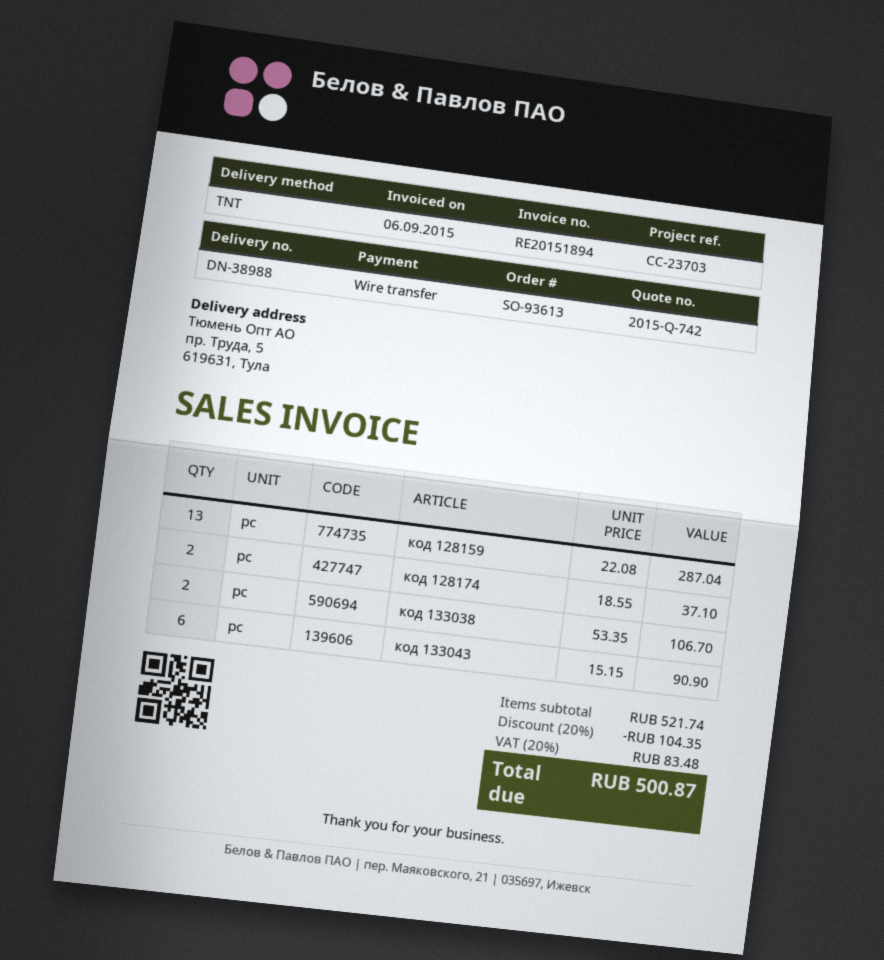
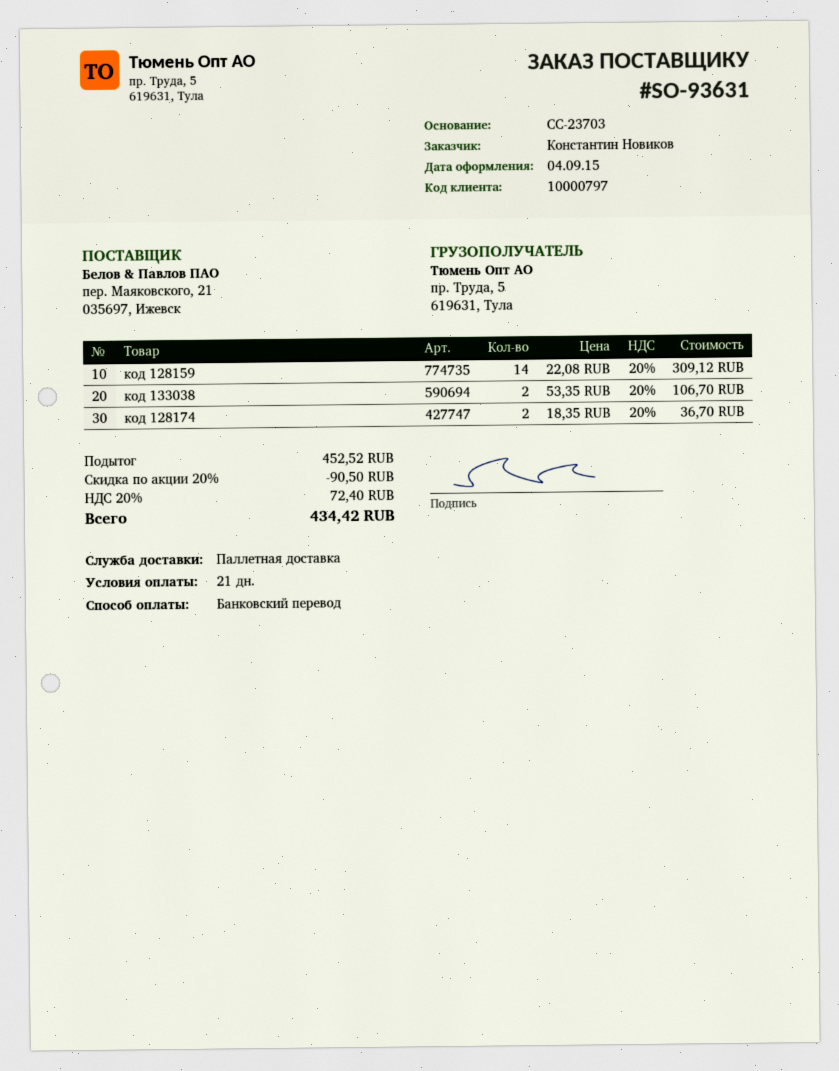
order number: SO-93613 -> SO-93631
shipping method: TNT -> pallet freight
код 128159: 13 x 22.08 = 287.04 -> 14 x 22.08 = 309.12
код 128174: 2 x 18.55 = 37.10 -> 2 x 18.35 = 36.70
код 133043: 6 x 15.15 = 90.90 -> none
subtotal: 521.74 -> 452.52
discount: 20% = 104.35 -> 20% = 90.50
tax: 20% = 83.48 -> 20% = 72.40
total: 500.87 -> 434.42

